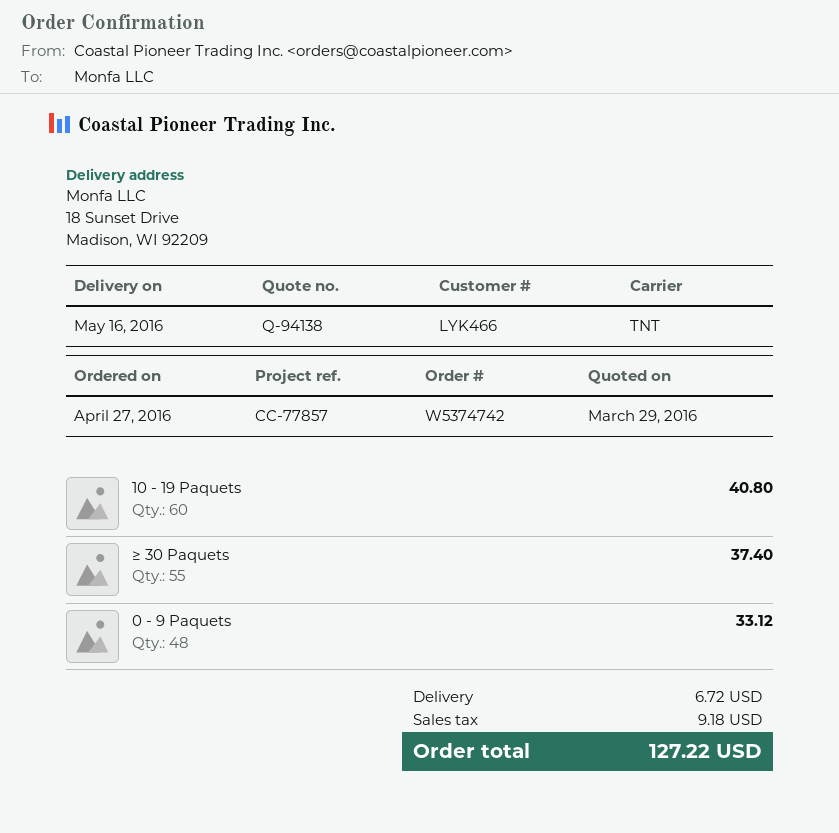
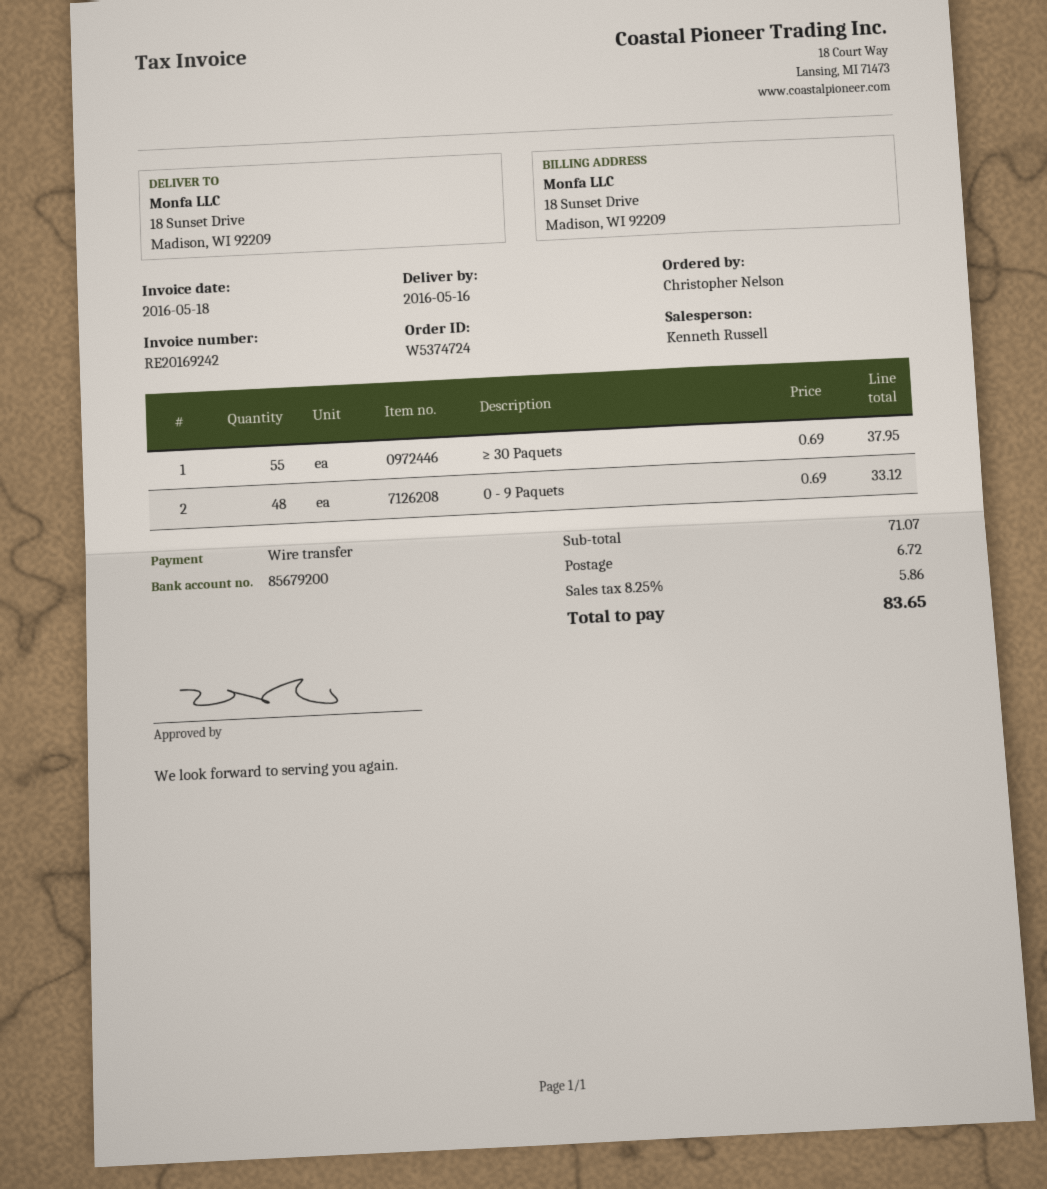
order number: W5374742 -> W5374724
10 - 19 Paquets: 60 for 40.80 -> none
≥ 30 Paquets: 55 for 37.40 -> 55 for 37.95
tax: 9.18 -> 5.86
total: 127.22 -> 83.65

